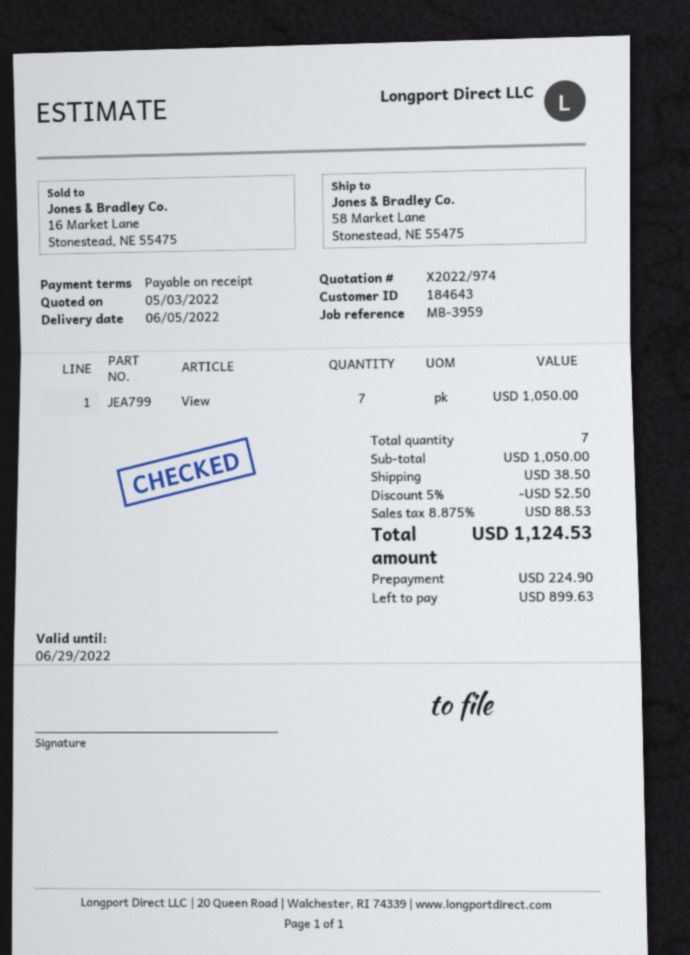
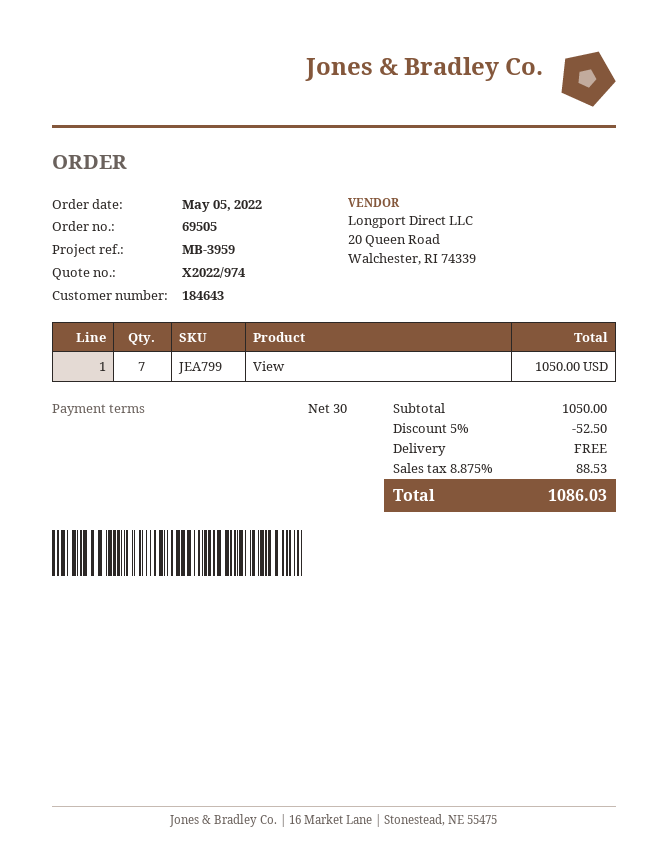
payment terms: on receipt -> 30 days
shipping: 38.50 -> 0.00
total: 1124.53 -> 1086.03

